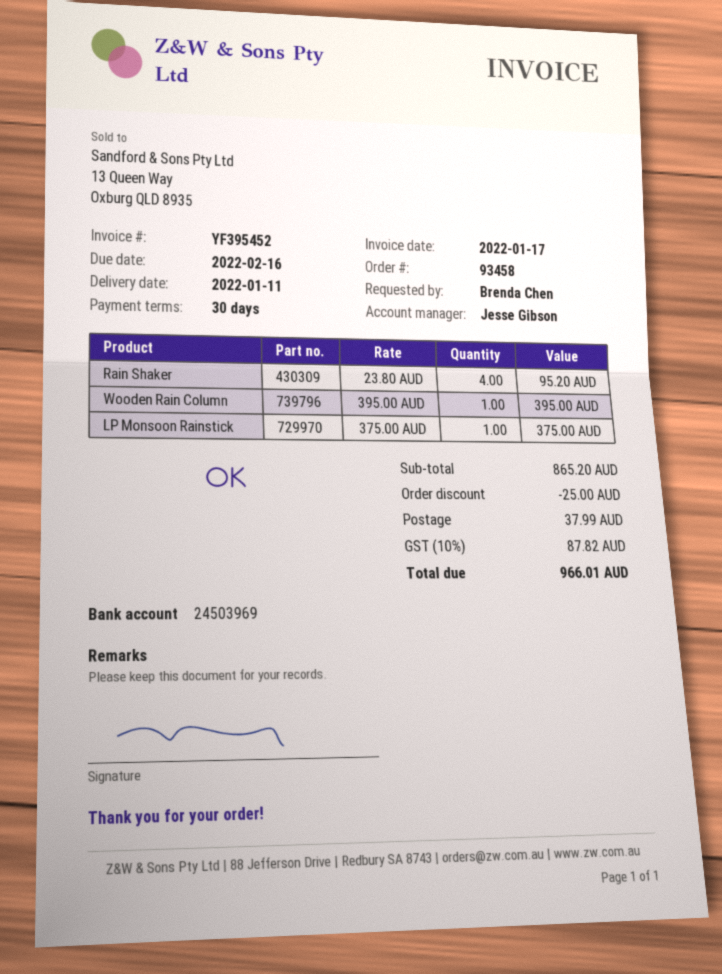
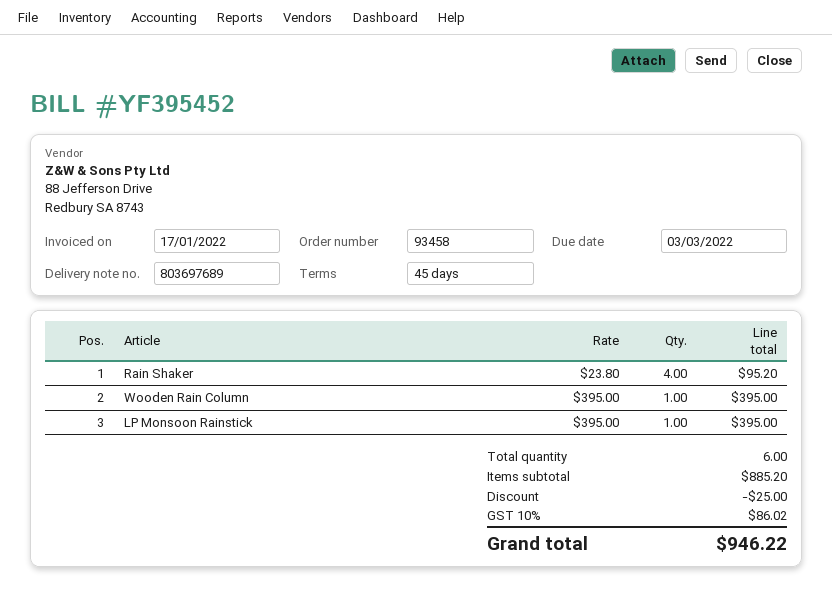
payment terms: 30 days -> 45 days
due date: 2022-02-16 -> 2022-03-03
LP Monsoon Rainstick: 1 x 375.00 = 375.00 -> 1 x 395.00 = 395.00
subtotal: 865.20 -> 885.20
shipping: 37.99 -> none
tax: 10% = 87.82 -> 10% = 86.02
total: 966.01 -> 946.22

